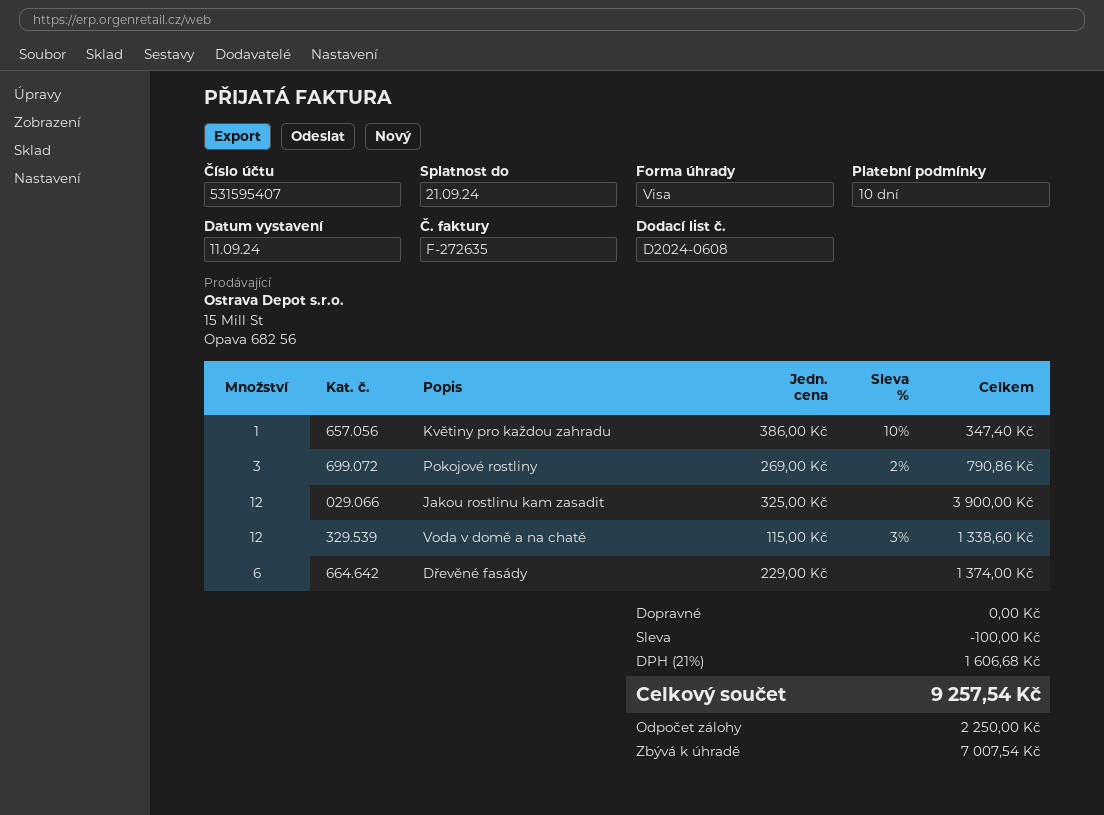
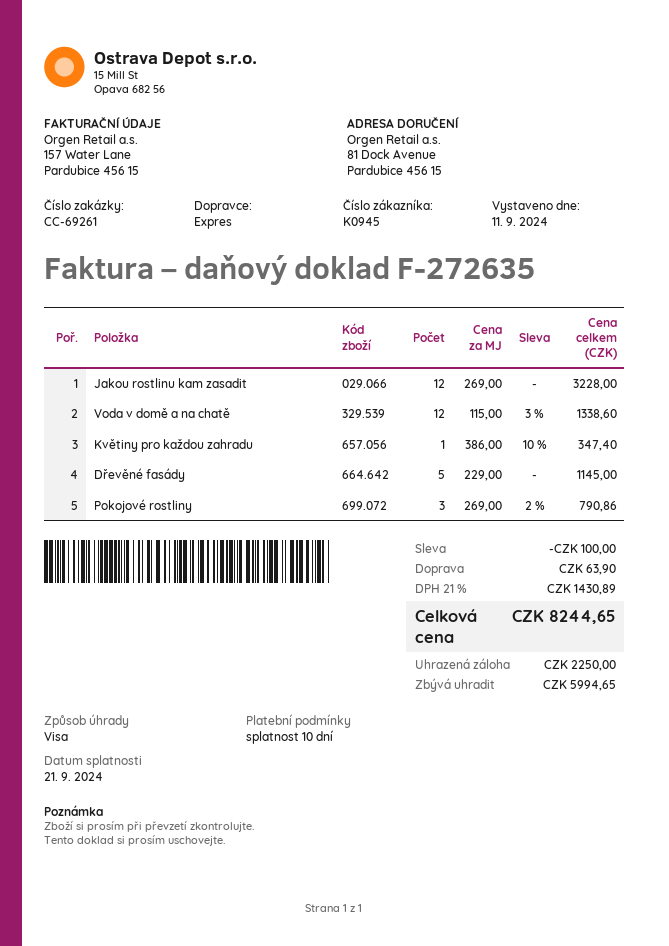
Jakou rostlinu kam zasadit: 12 x 325.00 = 3900.00 -> 12 x 269.00 = 3228.00
Dřevěné fasády: 6 x 229.00 = 1374.00 -> 5 x 229.00 = 1145.00
shipping: 0.00 -> 63.90
tax: 21% = 1606.68 -> 21% = 1430.89
total: 9257.54 -> 8244.65
balance: 7007.54 -> 5994.65

